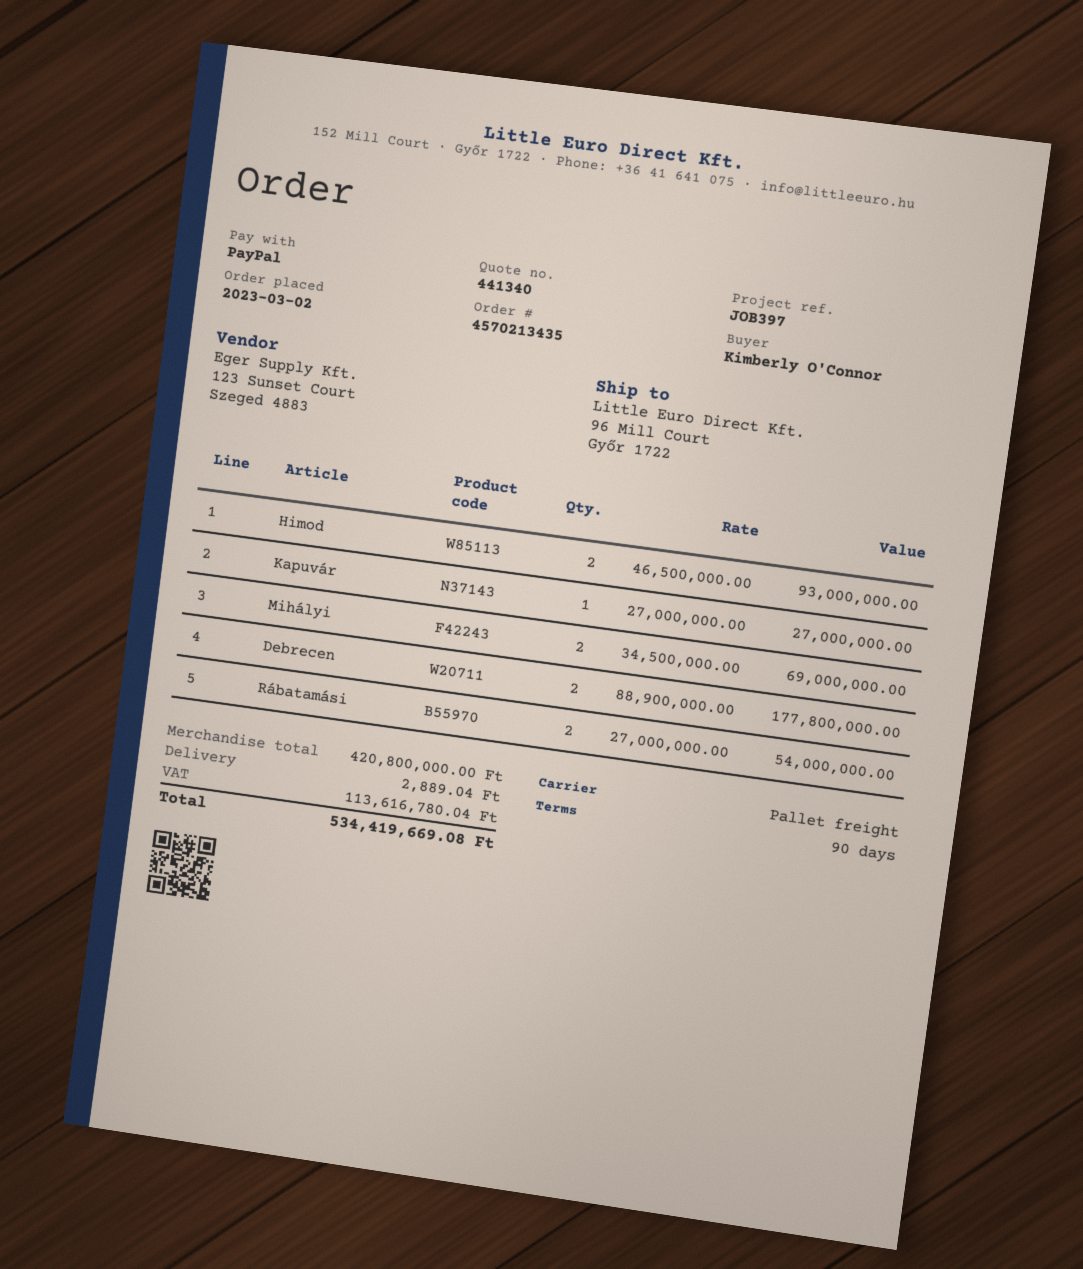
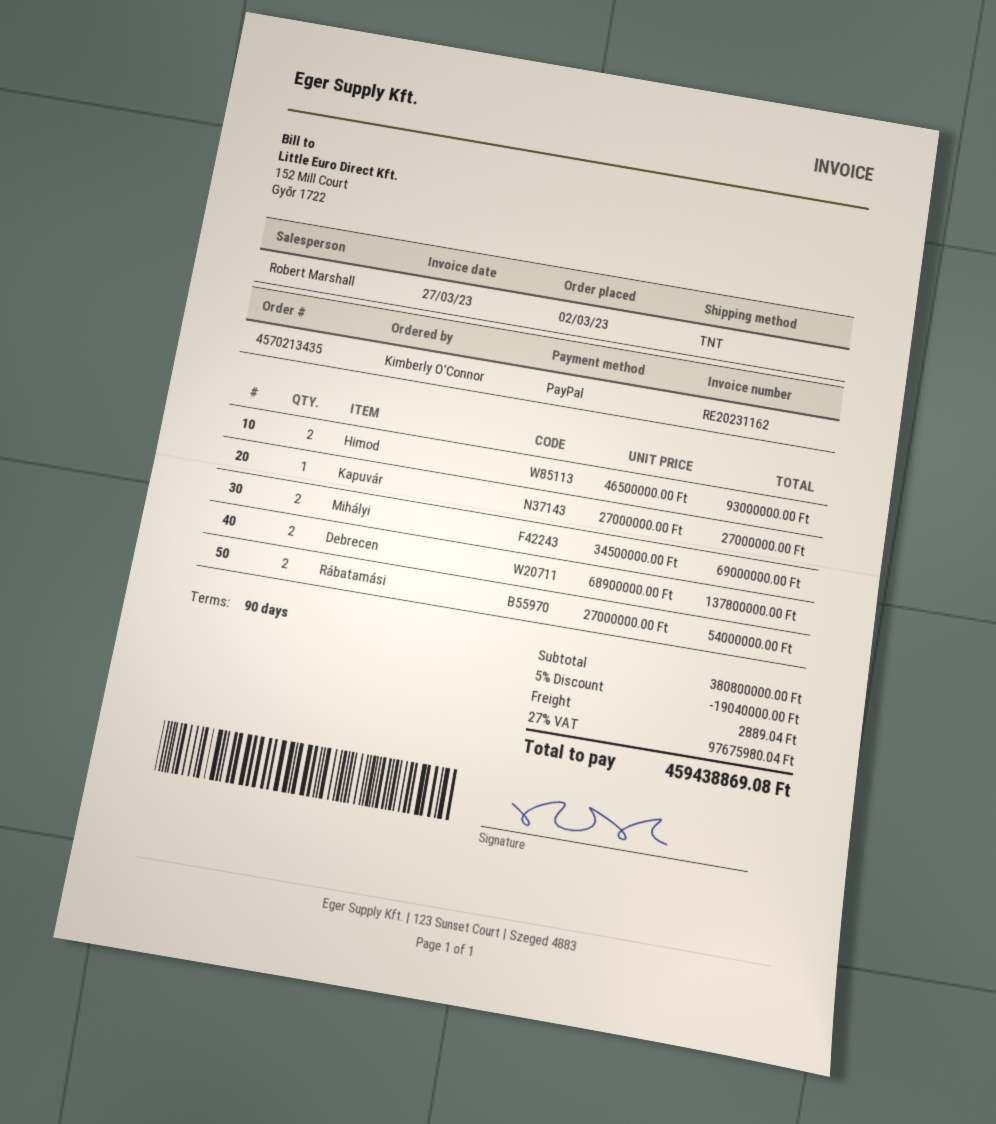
shipping method: pallet freight -> TNT
Debrecen: 2 x 88900000.00 = 177800000.00 -> 2 x 68900000.00 = 137800000.00
subtotal: 420800000.00 -> 380800000.00
discount: none -> 5% = 19040000.00
tax: 113616780.04 -> 97675980.04
total: 534419669.08 -> 459438869.08

